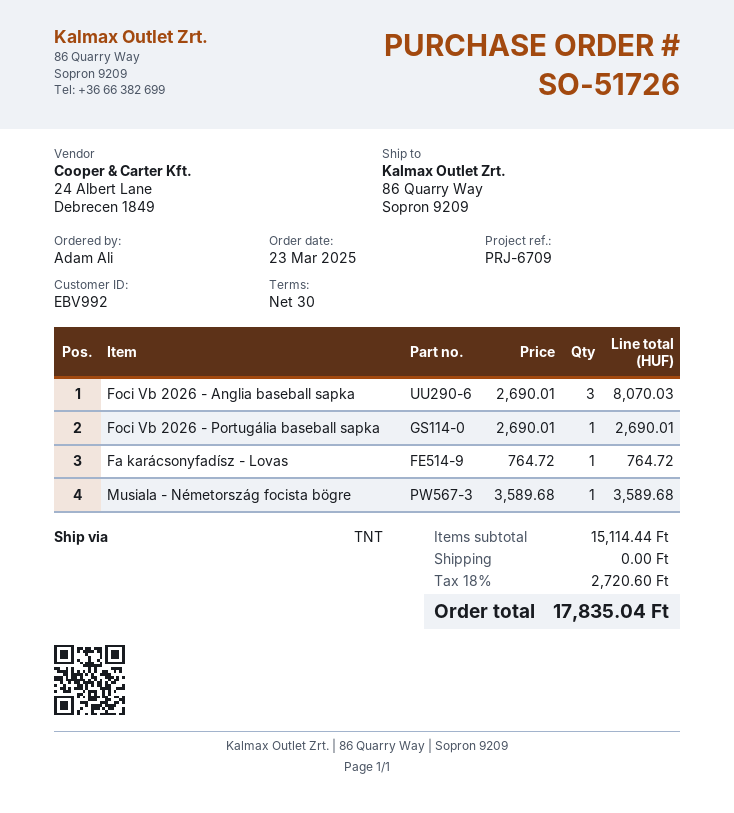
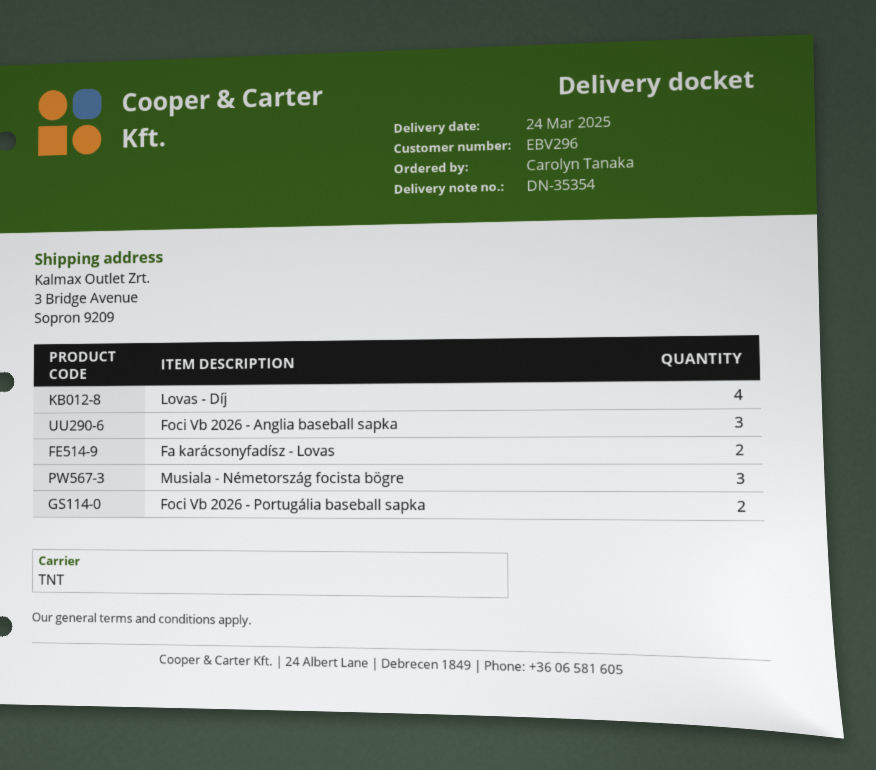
customer number: EBV992 -> EBV296
ordered by: Adam Ali -> Carolyn Tanaka
ship to: 86 Quarry Way, Sopron 9209 -> 3 Bridge Avenue, Sopron 9209
Foci Vb 2026 - Portugália baseball sapka: 1 -> 2
Fa karácsonyfadísz - Lovas: 1 -> 2
Musiala - Németország focista bögre: 1 -> 3
Lovas - Díj: none -> 4

